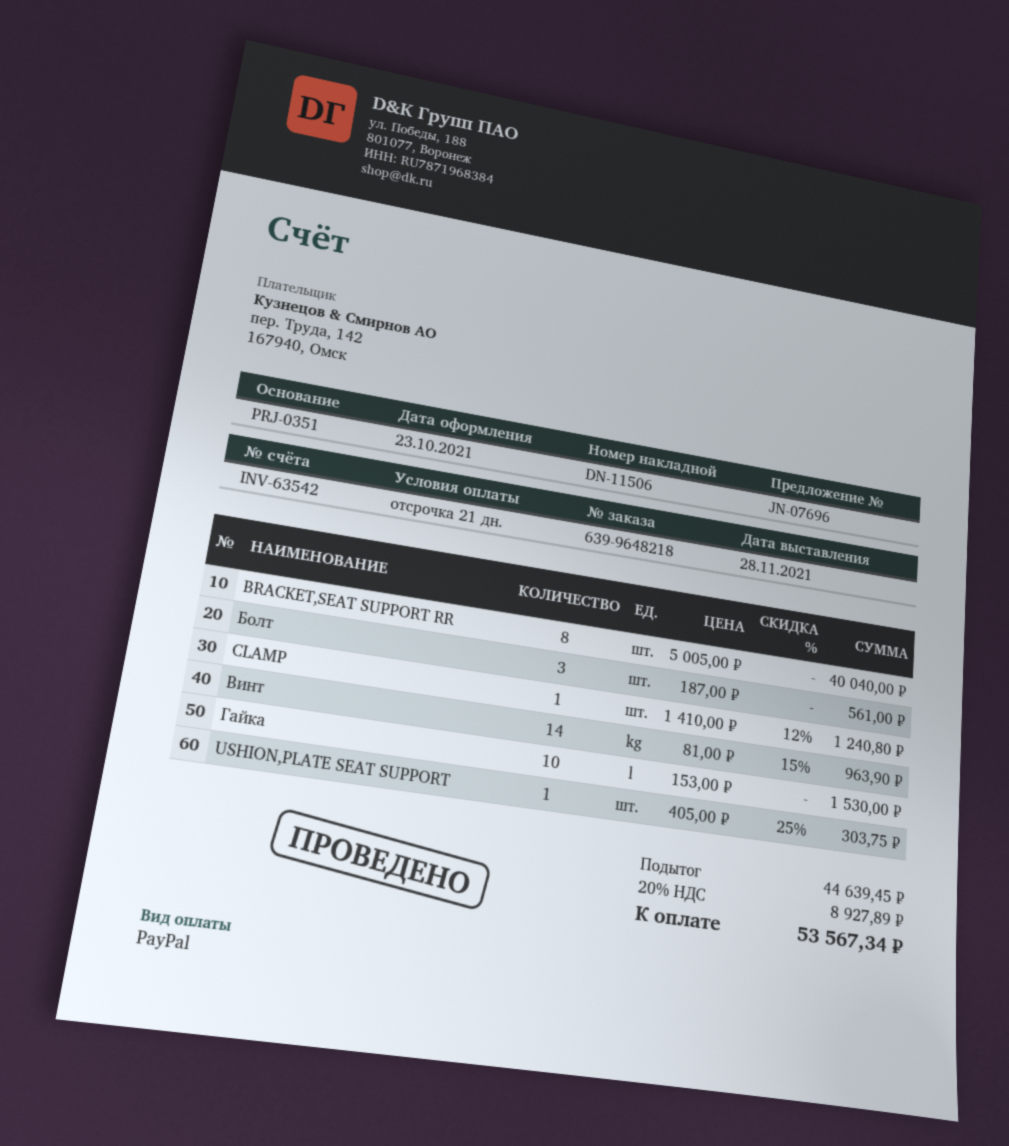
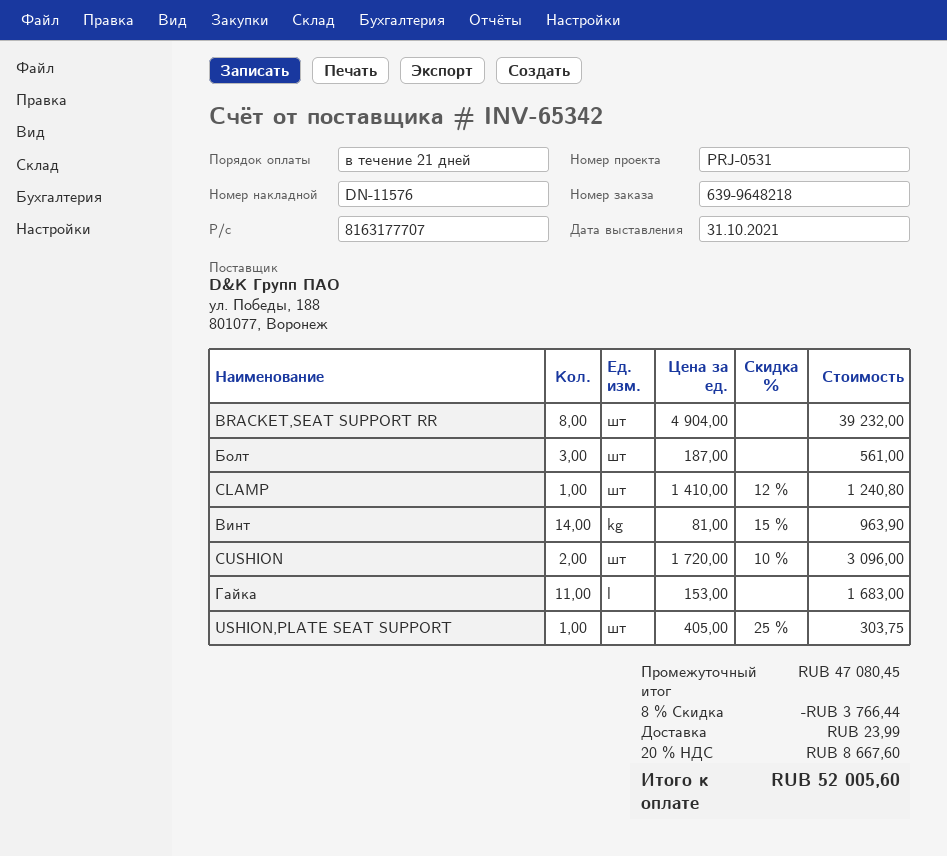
delivery note number: DN-11506 -> DN-11576
invoice number: INV-63542 -> INV-65342
invoice date: 2021-11-28 -> 2021-10-31
reference: PRJ-0351 -> PRJ-0531
BRACKET,SEAT SUPPORT RR: 8 x 5005.00 = 40040.00 -> 8 x 4904.00 = 39232.00
Гайка: 10 x 153.00 = 1530.00 -> 11 x 153.00 = 1683.00
CUSHION: none -> 2 x 1720.00 - 10% = 3096.00
subtotal: 44639.45 -> 47080.45
discount: none -> 8% = 3766.44
shipping: none -> 23.99
tax: 20% = 8927.89 -> 20% = 8667.60
total: 53567.34 -> 52005.60

